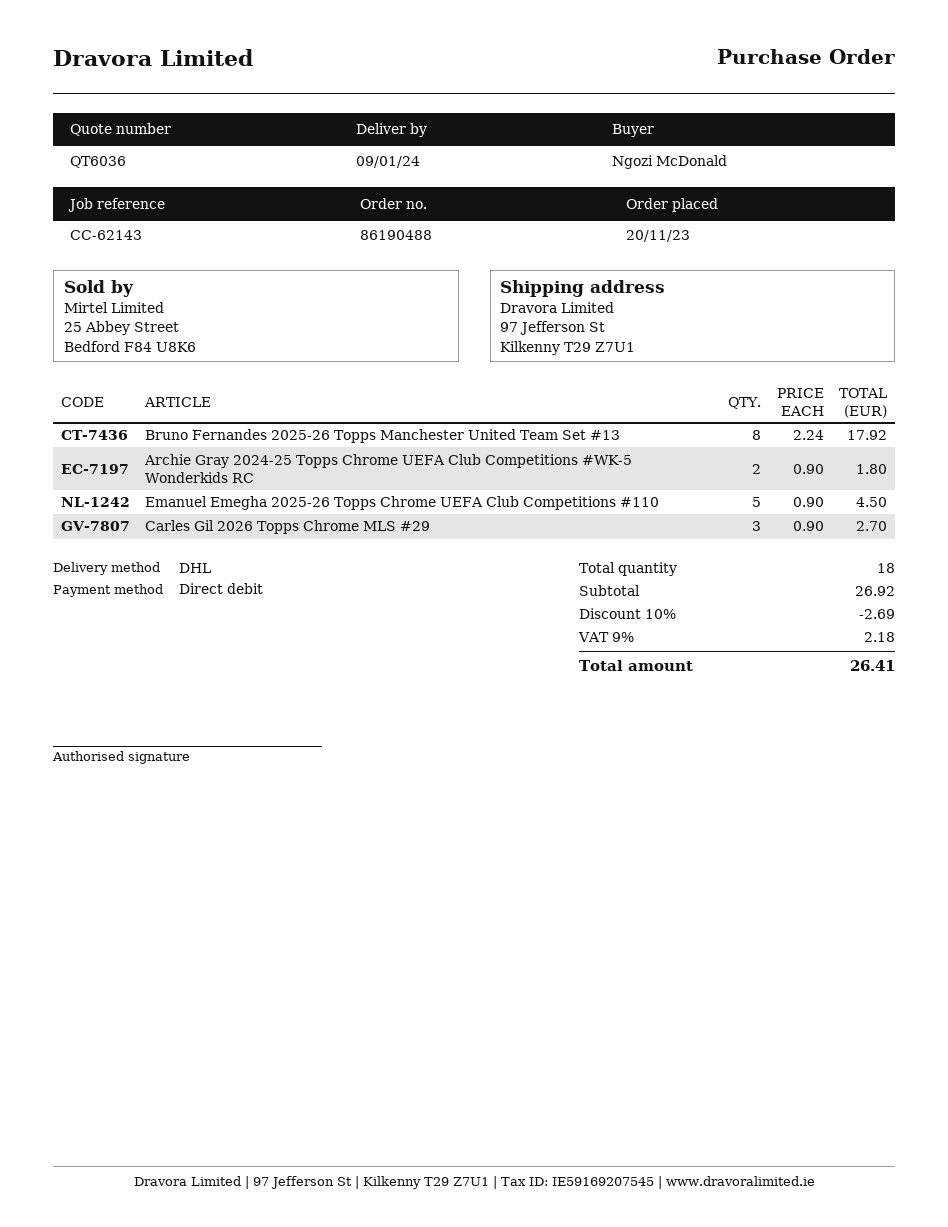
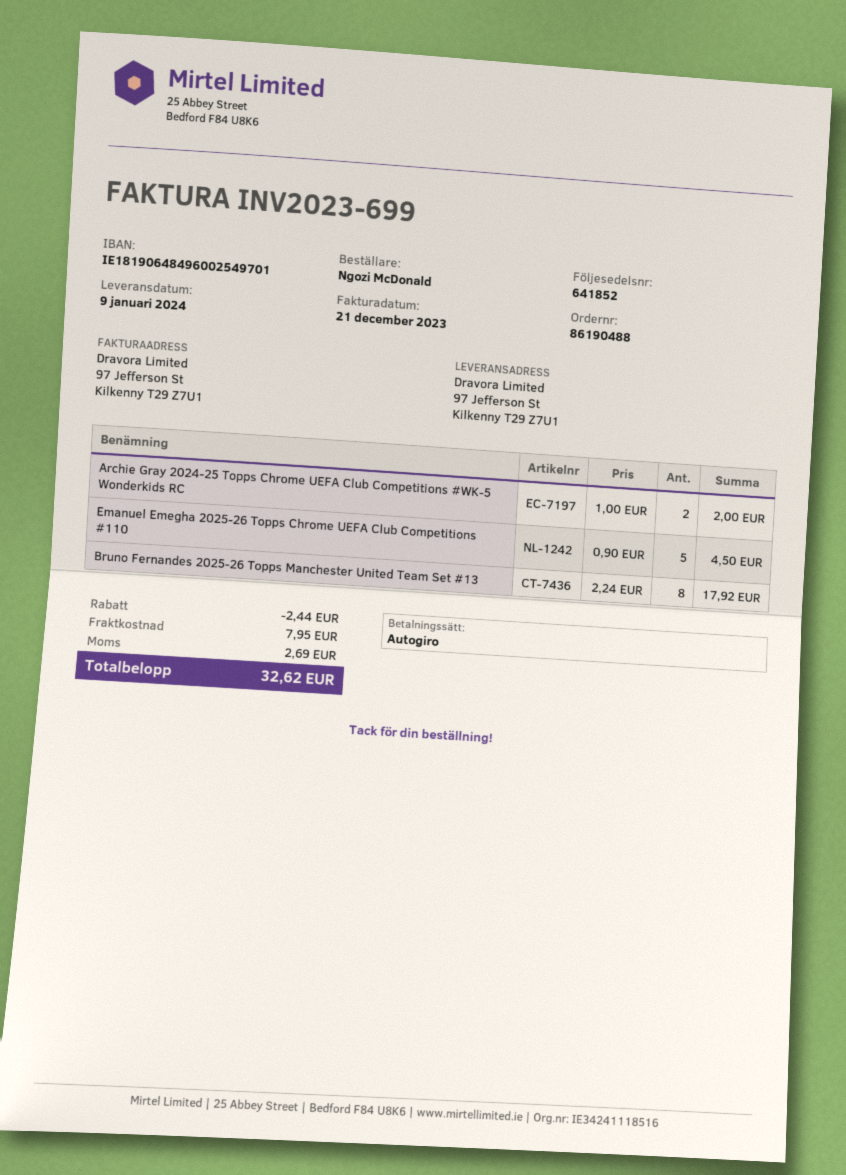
Archie Gray 2024-25 Topps Chrome UEFA Club Competitions #WK-5 Wonderkids RC: 2 x 0.90 = 1.80 -> 2 x 1.00 = 2.00
Carles Gil 2026 Topps Chrome MLS #29: 3 x 0.90 = 2.70 -> none
discount: 2.69 -> 2.44
shipping: none -> 7.95
tax: 2.18 -> 2.69
total: 26.41 -> 32.62

